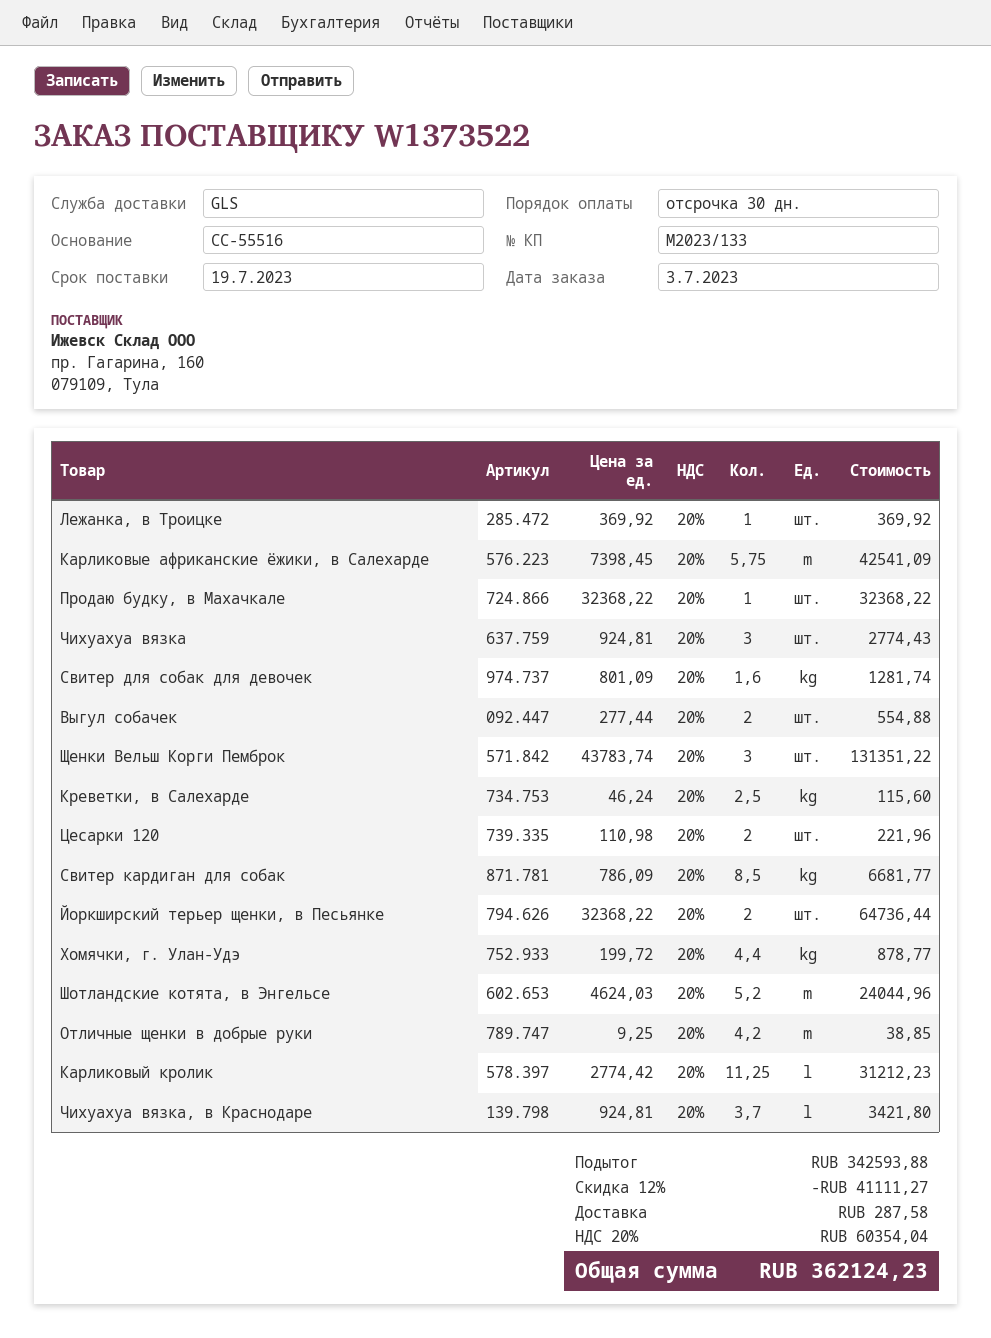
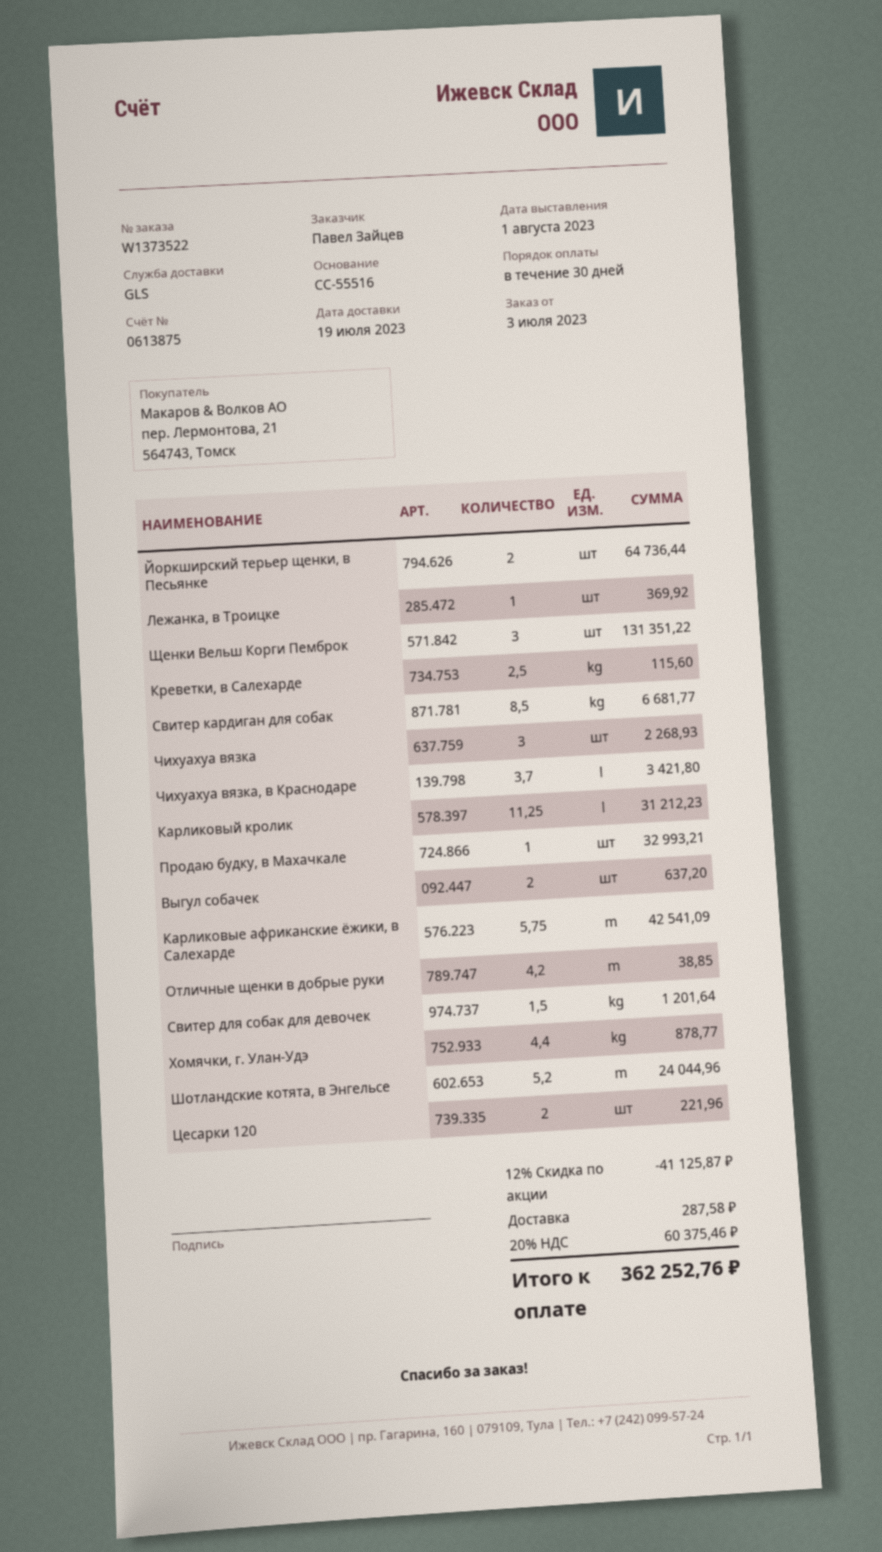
Продаю будку, в Махачкале: 1 for 32368.22 -> 1 for 32993.21
Чихуахуа вязка: 3 for 2774.43 -> 3 for 2268.93
Свитер для собак для девочек: 1.6 for 1281.74 -> 1.5 for 1201.64
Выгул собачек: 2 for 554.88 -> 2 for 637.20
discount: 12% = 41111.27 -> 12% = 41125.87
tax: 20% = 60354.04 -> 20% = 60375.46
total: 362124.23 -> 362252.76

